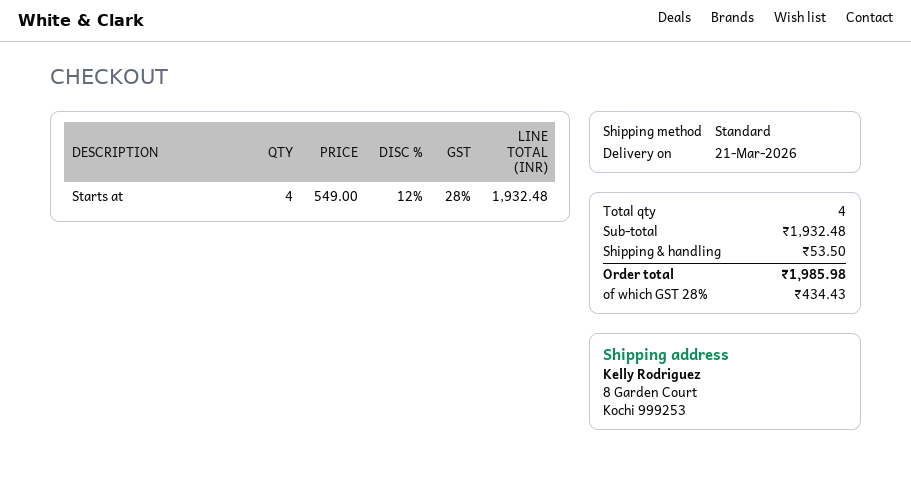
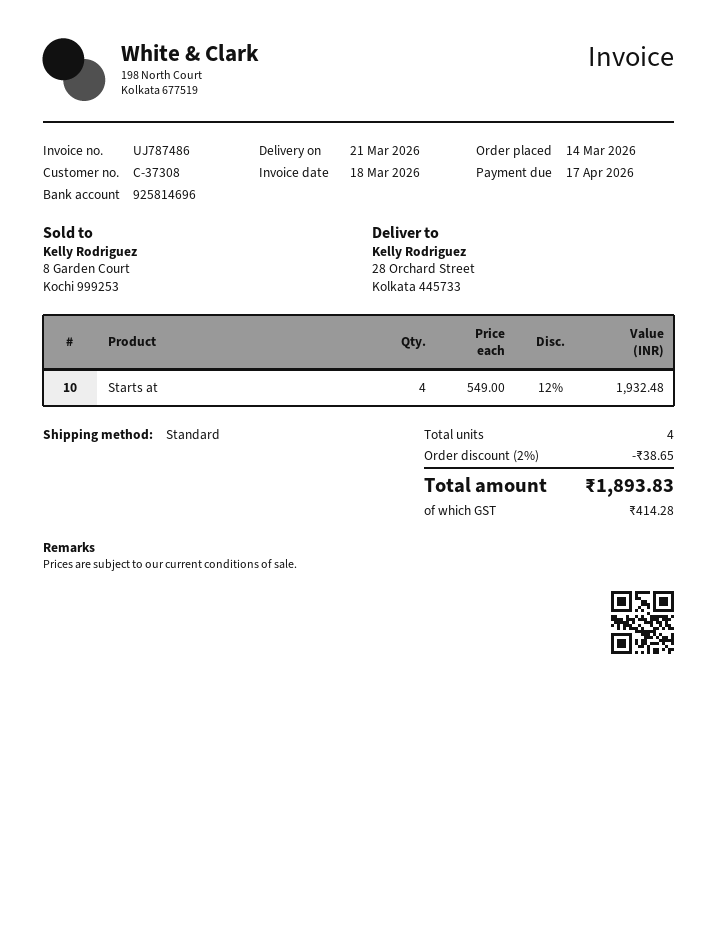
ship to: 8 Garden Court, Kochi 999253 -> 28 Orchard Street, Kolkata 445733
discount: none -> 2% = 38.65
shipping: 53.50 -> none
tax: 434.43 -> 414.28
total: 1985.98 -> 1893.83

